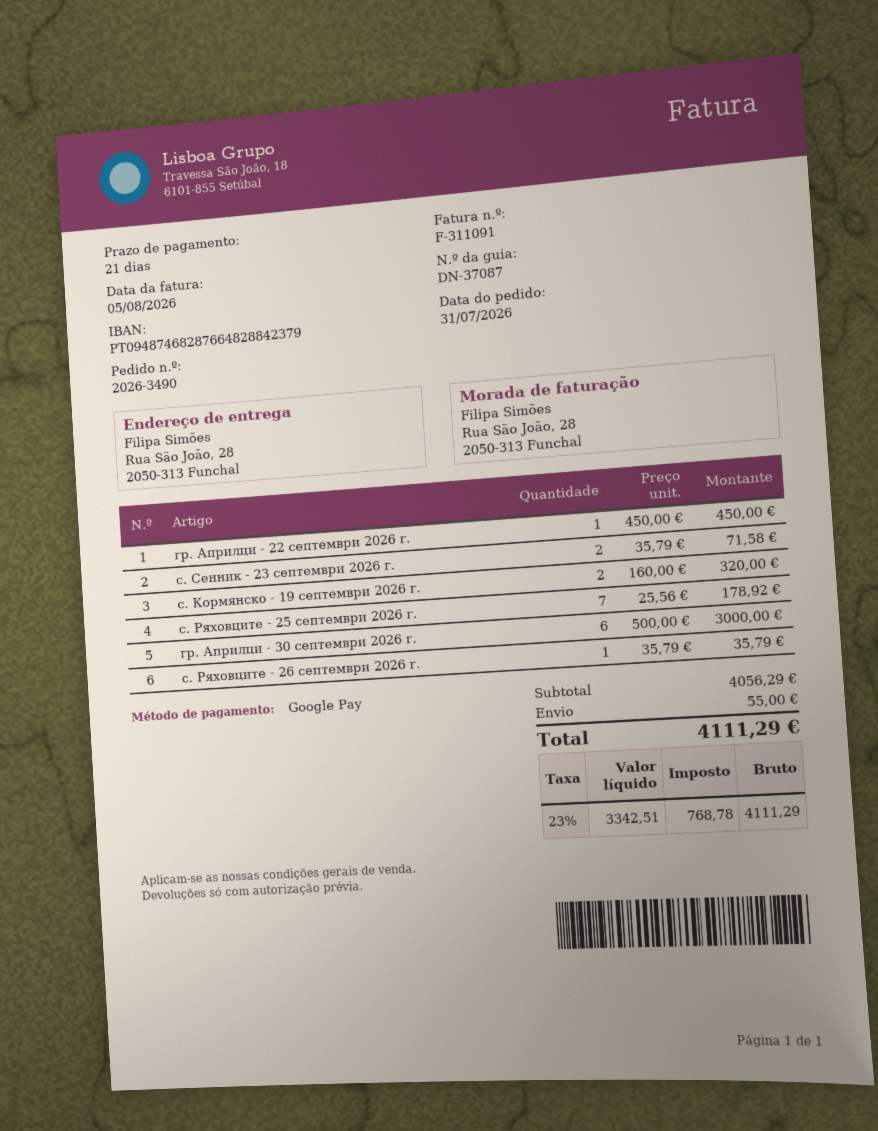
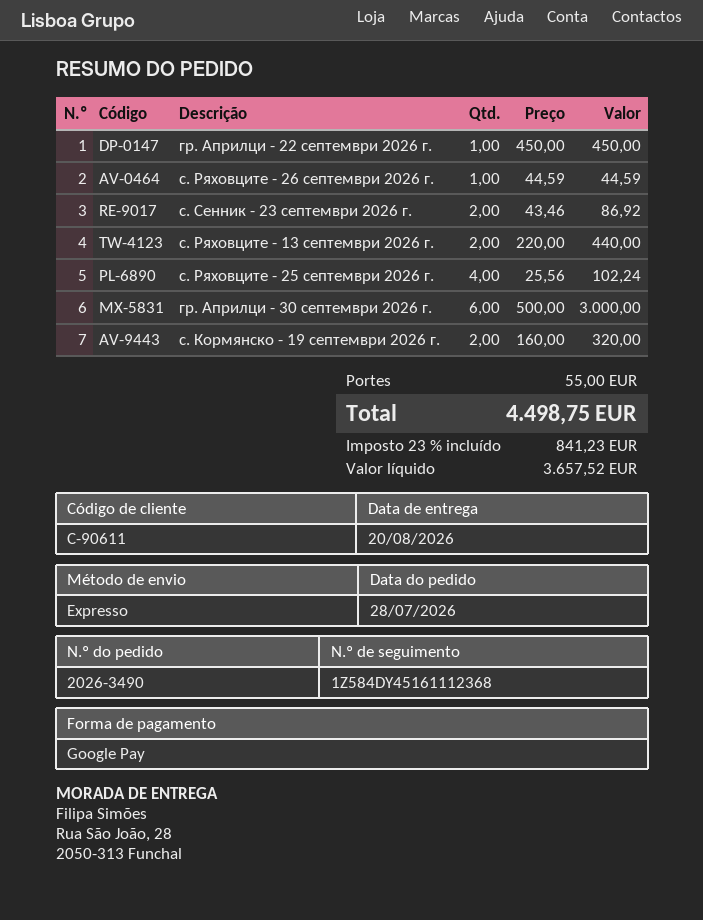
order date: 2026-07-31 -> 2026-07-28
с. Сенник - 23 септември 2026 г.: 2 x 35.79 = 71.58 -> 2 x 43.46 = 86.92
с. Ряховците - 25 септември 2026 г.: 7 x 25.56 = 178.92 -> 4 x 25.56 = 102.24
с. Ряховците - 26 септември 2026 г.: 1 x 35.79 = 35.79 -> 1 x 44.59 = 44.59
с. Ряховците - 13 септември 2026 г.: none -> 2 x 220.00 = 440.00
net: 3342.51 -> 3657.52
tax: 23% = 768.78 -> 23% = 841.23
total: 4111.29 -> 4498.75

